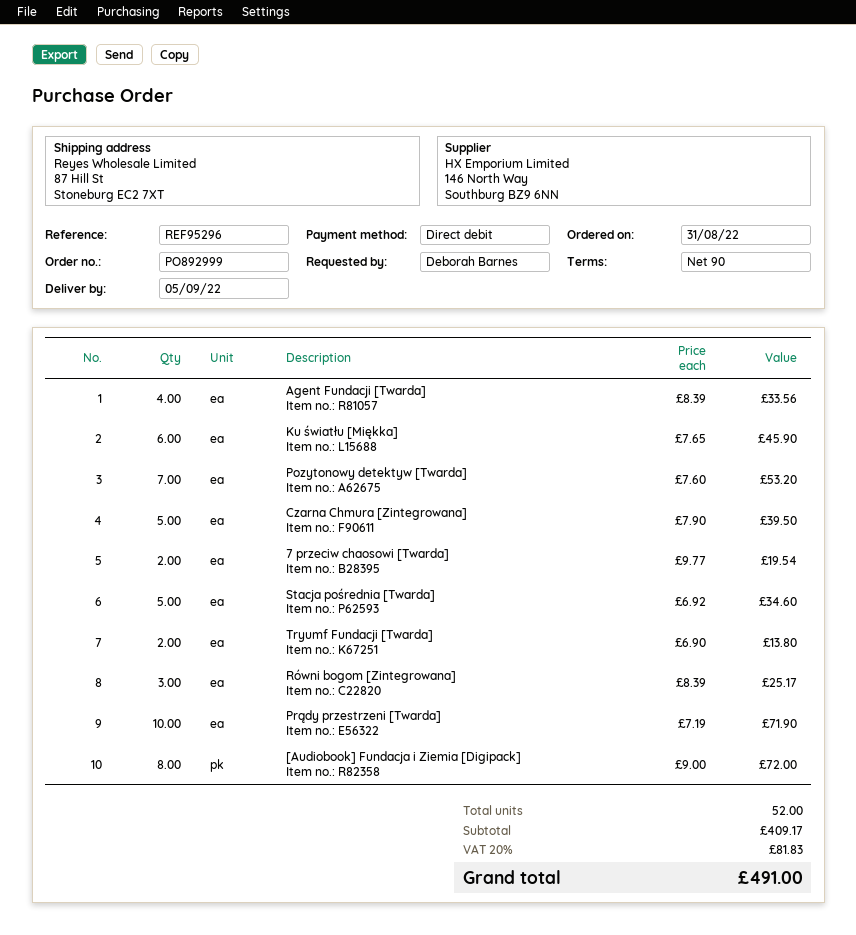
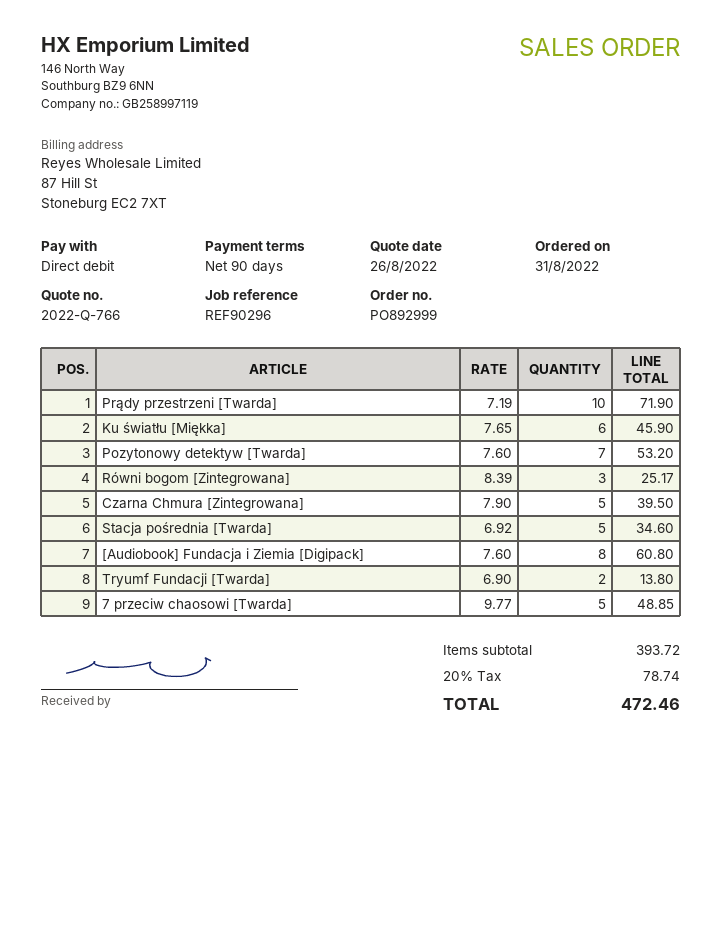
reference: REF95296 -> REF90296
Agent Fundacji [Twarda]: 4 x 8.39 = 33.56 -> none
7 przeciw chaosowi [Twarda]: 2 x 9.77 = 19.54 -> 5 x 9.77 = 48.85
[Audiobook] Fundacja i Ziemia [Digipack]: 8 x 9.00 = 72.00 -> 8 x 7.60 = 60.80
subtotal: 409.17 -> 393.72
tax: 20% = 81.83 -> 20% = 78.74
total: 491.00 -> 472.46

